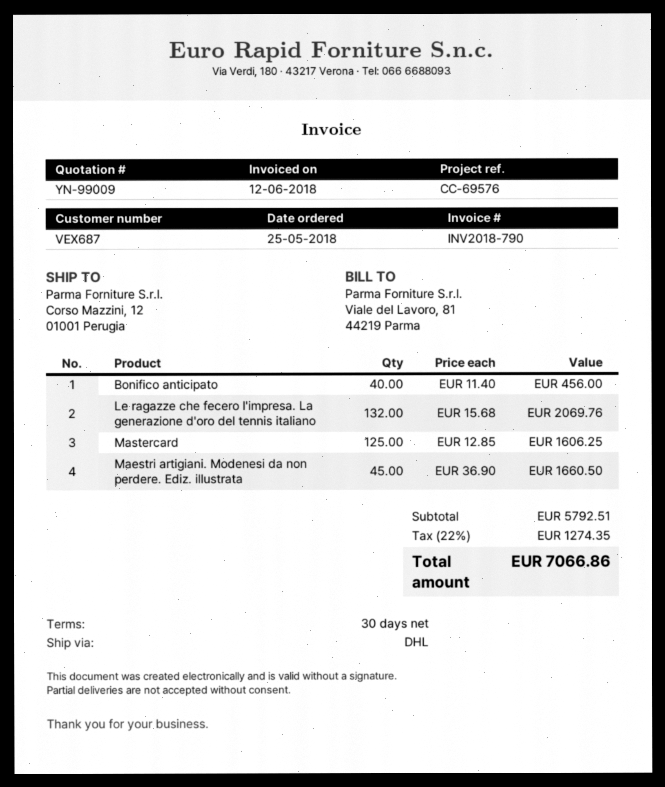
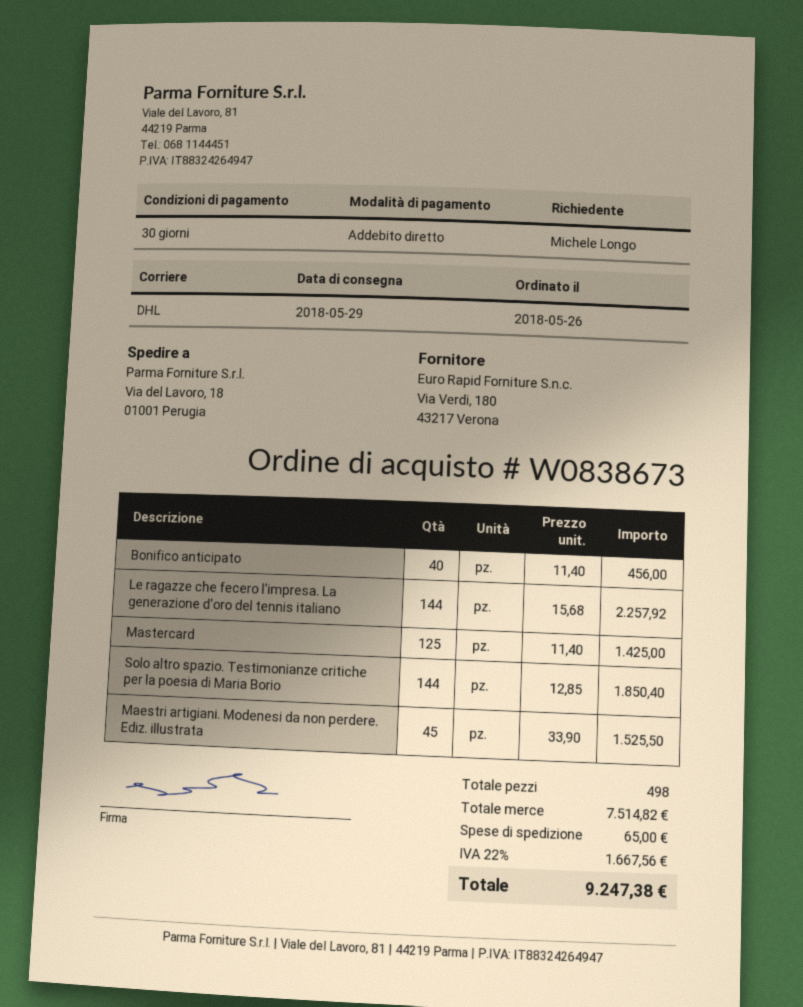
order date: 2018-05-25 -> 2018-05-26
ship to: Corso Mazzini, 12, 01001 Perugia -> Via del Lavoro, 18, 01001 Perugia
Le ragazze che fecero l'impresa. La generazione d'oro del tennis italiano: 132 x 15.68 = 2069.76 -> 144 x 15.68 = 2257.92
Mastercard: 125 x 12.85 = 1606.25 -> 125 x 11.40 = 1425.00
Maestri artigiani. Modenesi da non perdere. Ediz. illustrata: 45 x 36.90 = 1660.50 -> 45 x 33.90 = 1525.50
Solo altro spazio. Testimonianze critiche per la poesia di Maria Borio: none -> 144 x 12.85 = 1850.40
subtotal: 5792.51 -> 7514.82
shipping: none -> 65.00
tax: 22% = 1274.35 -> 22% = 1667.56
total: 7066.86 -> 9247.38

